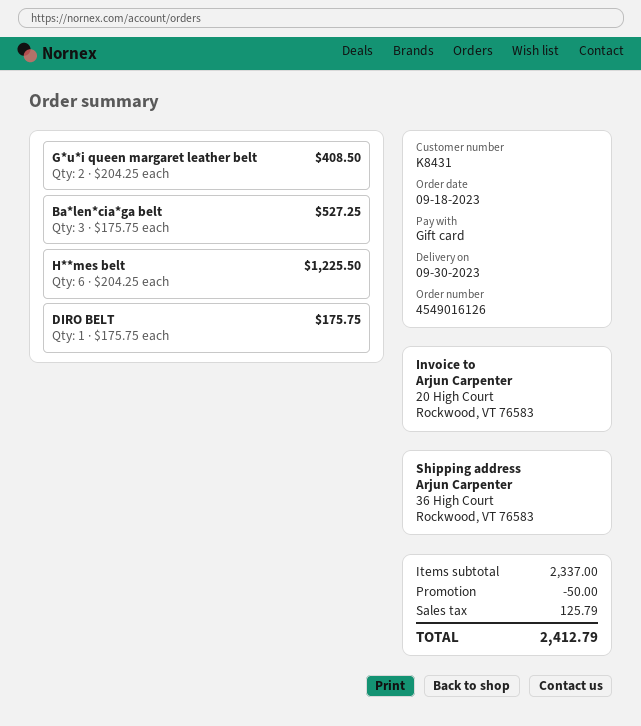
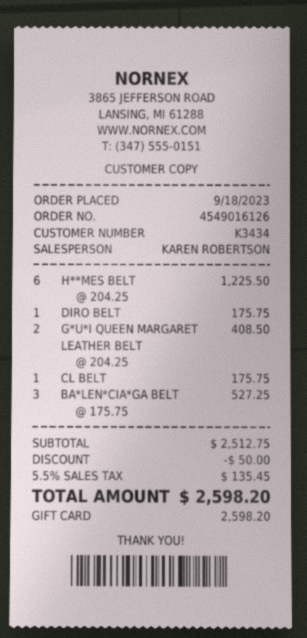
customer number: K8431 -> K3434
CL BELT: none -> 1 x 175.75 = 175.75
subtotal: 2337.00 -> 2512.75
tax: 125.79 -> 135.45
total: 2412.79 -> 2598.20

